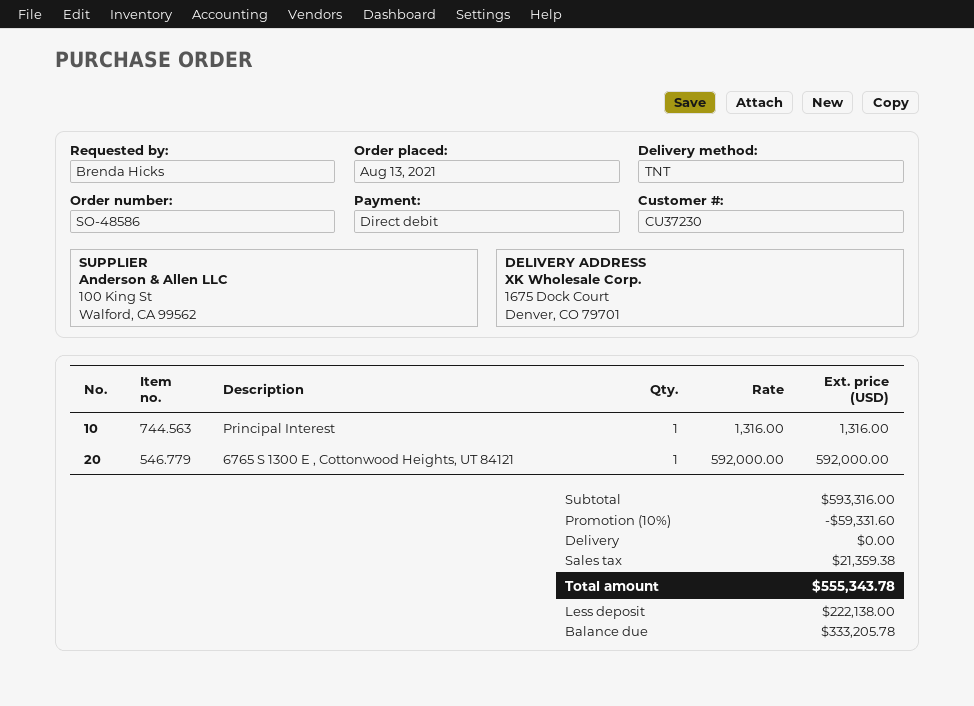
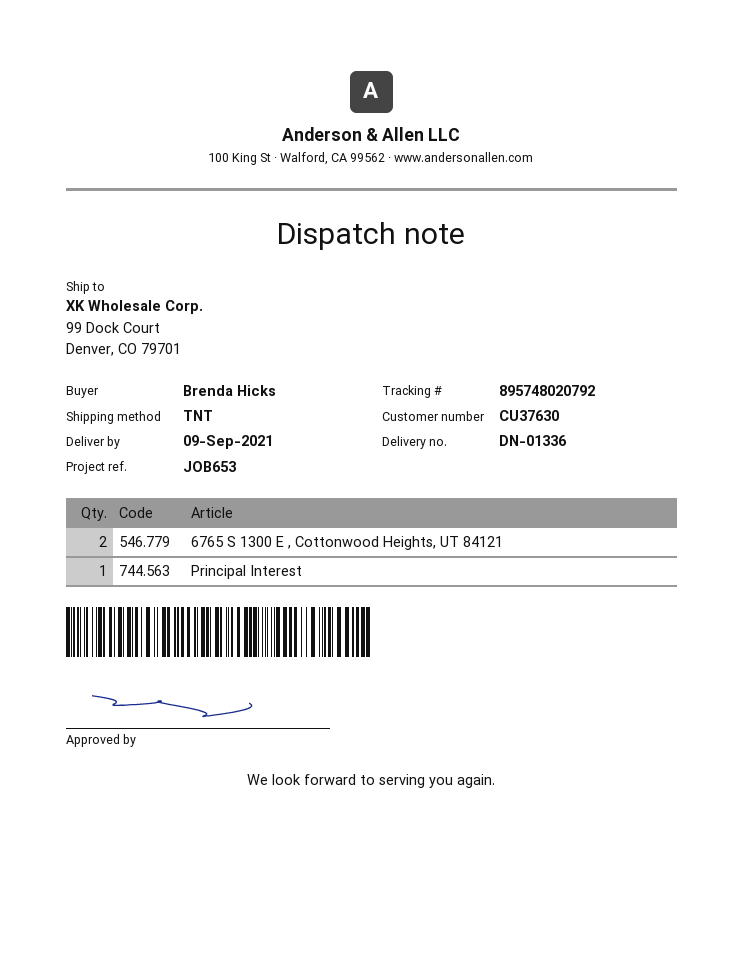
customer number: CU37230 -> CU37630
ship to: 1675 Dock Court, Denver, CO 79701 -> 99 Dock Court, Denver, CO 79701
6765 S 1300 E , Cottonwood Heights, UT 84121: 1 -> 2

